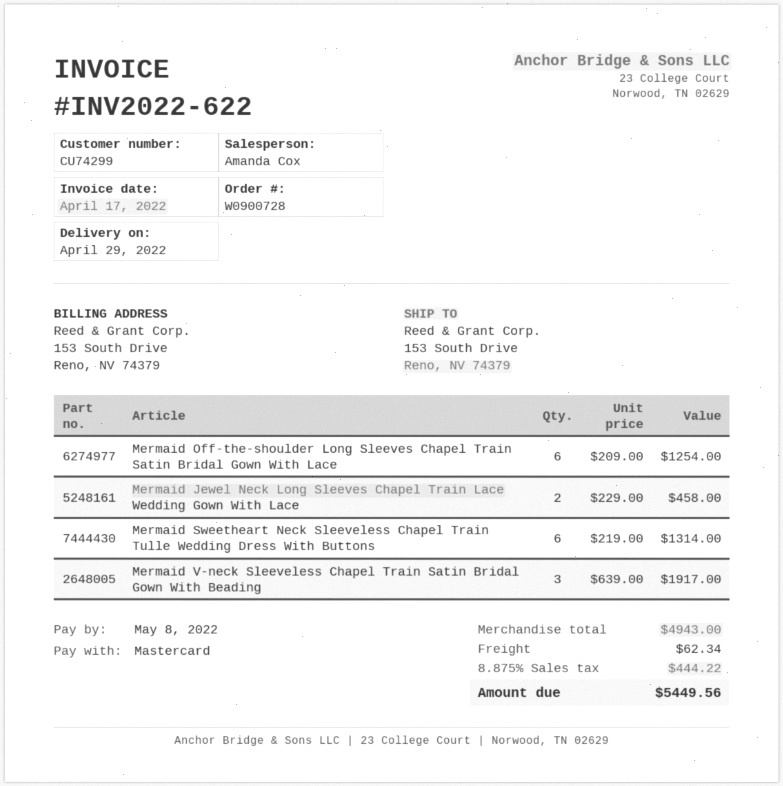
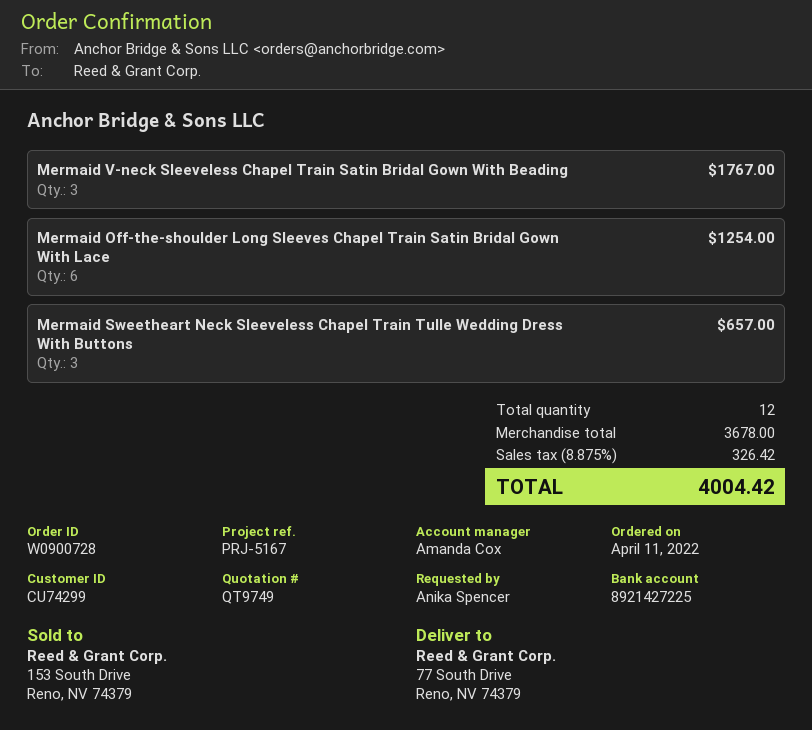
ship to: 153 South Drive, Reno, NV 74379 -> 77 South Drive, Reno, NV 74379
Mermaid Jewel Neck Long Sleeves Chapel Train Lace Wedding Gown With Lace: 2 for 458.00 -> none
Mermaid Sweetheart Neck Sleeveless Chapel Train Tulle Wedding Dress With Buttons: 6 for 1314.00 -> 3 for 657.00
Mermaid V-neck Sleeveless Chapel Train Satin Bridal Gown With Beading: 3 for 1917.00 -> 3 for 1767.00
subtotal: 4943.00 -> 3678.00
shipping: 62.34 -> none
tax: 8.875% = 444.22 -> 8.875% = 326.42
total: 5449.56 -> 4004.42

